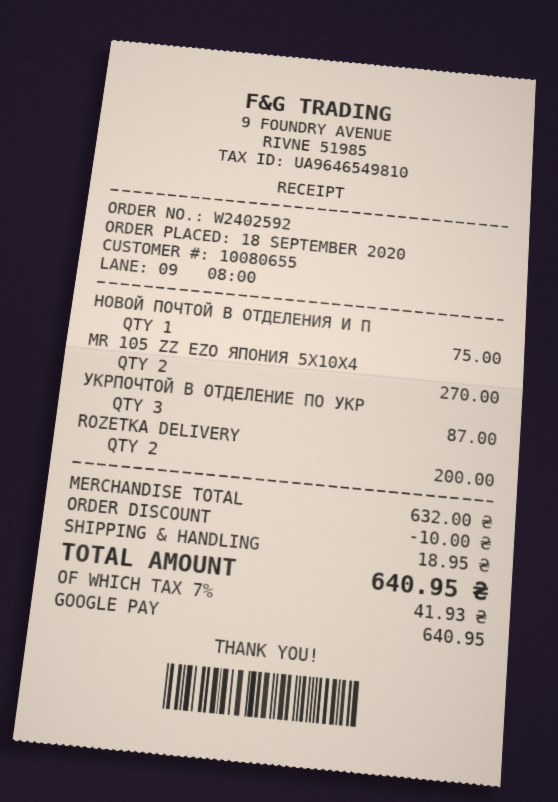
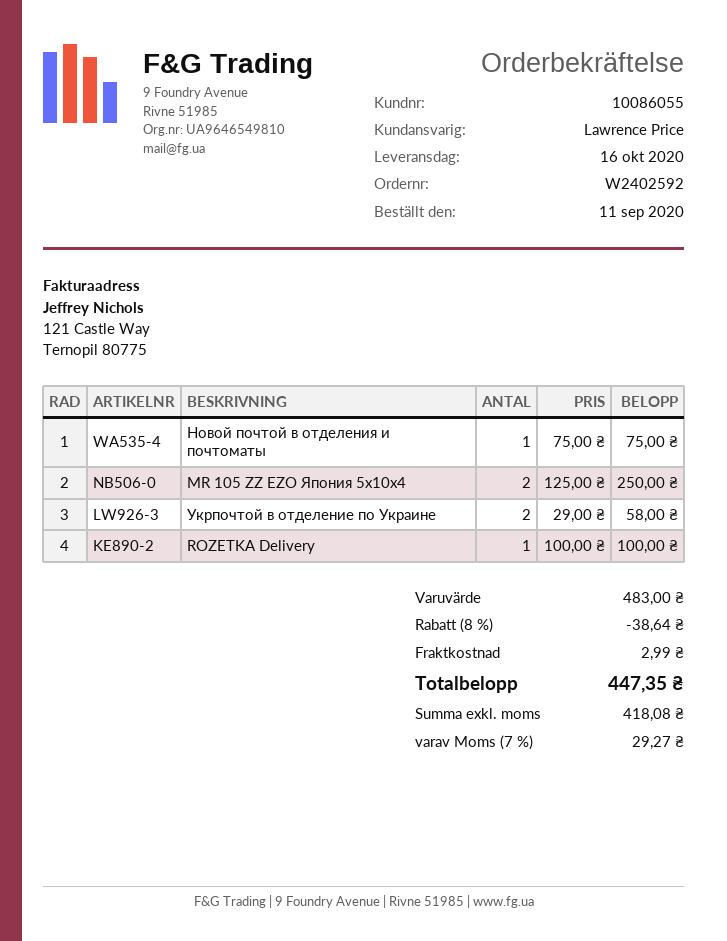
order date: 2020-09-18 -> 2020-09-11
customer number: 10080655 -> 10086055
MR 105 ZZ EZO ЯПОНИЯ 5Х10Х4: 2 for 270.00 -> 2 for 250.00
УКРПОЧТОЙ В ОТДЕЛЕНИЕ ПО УКР: 3 for 87.00 -> 2 for 58.00
ROZETKA DELIVERY: 2 for 200.00 -> 1 for 100.00
subtotal: 632.00 -> 483.00
discount: 10.00 -> 38.64
shipping: 18.95 -> 2.99
tax: 7% = 41.93 -> 7% = 29.27
total: 640.95 -> 447.35

